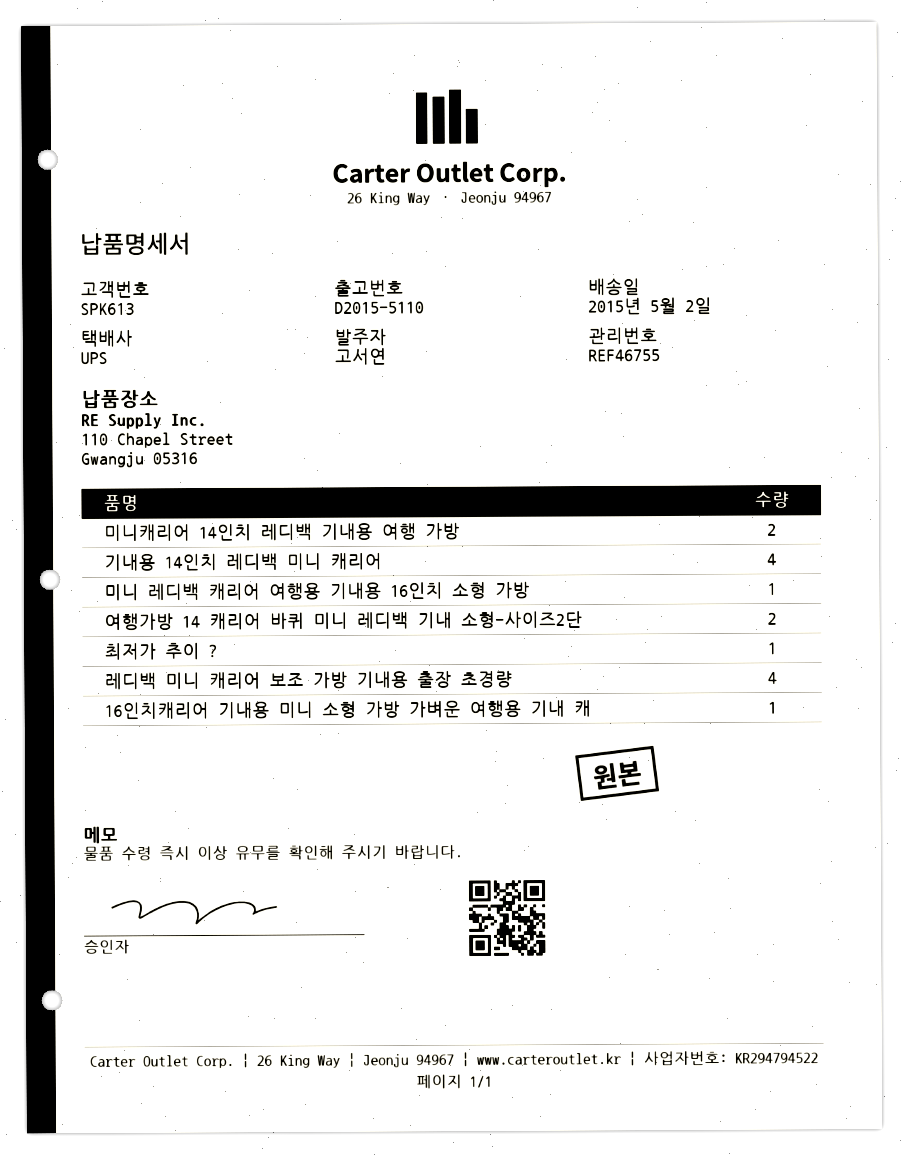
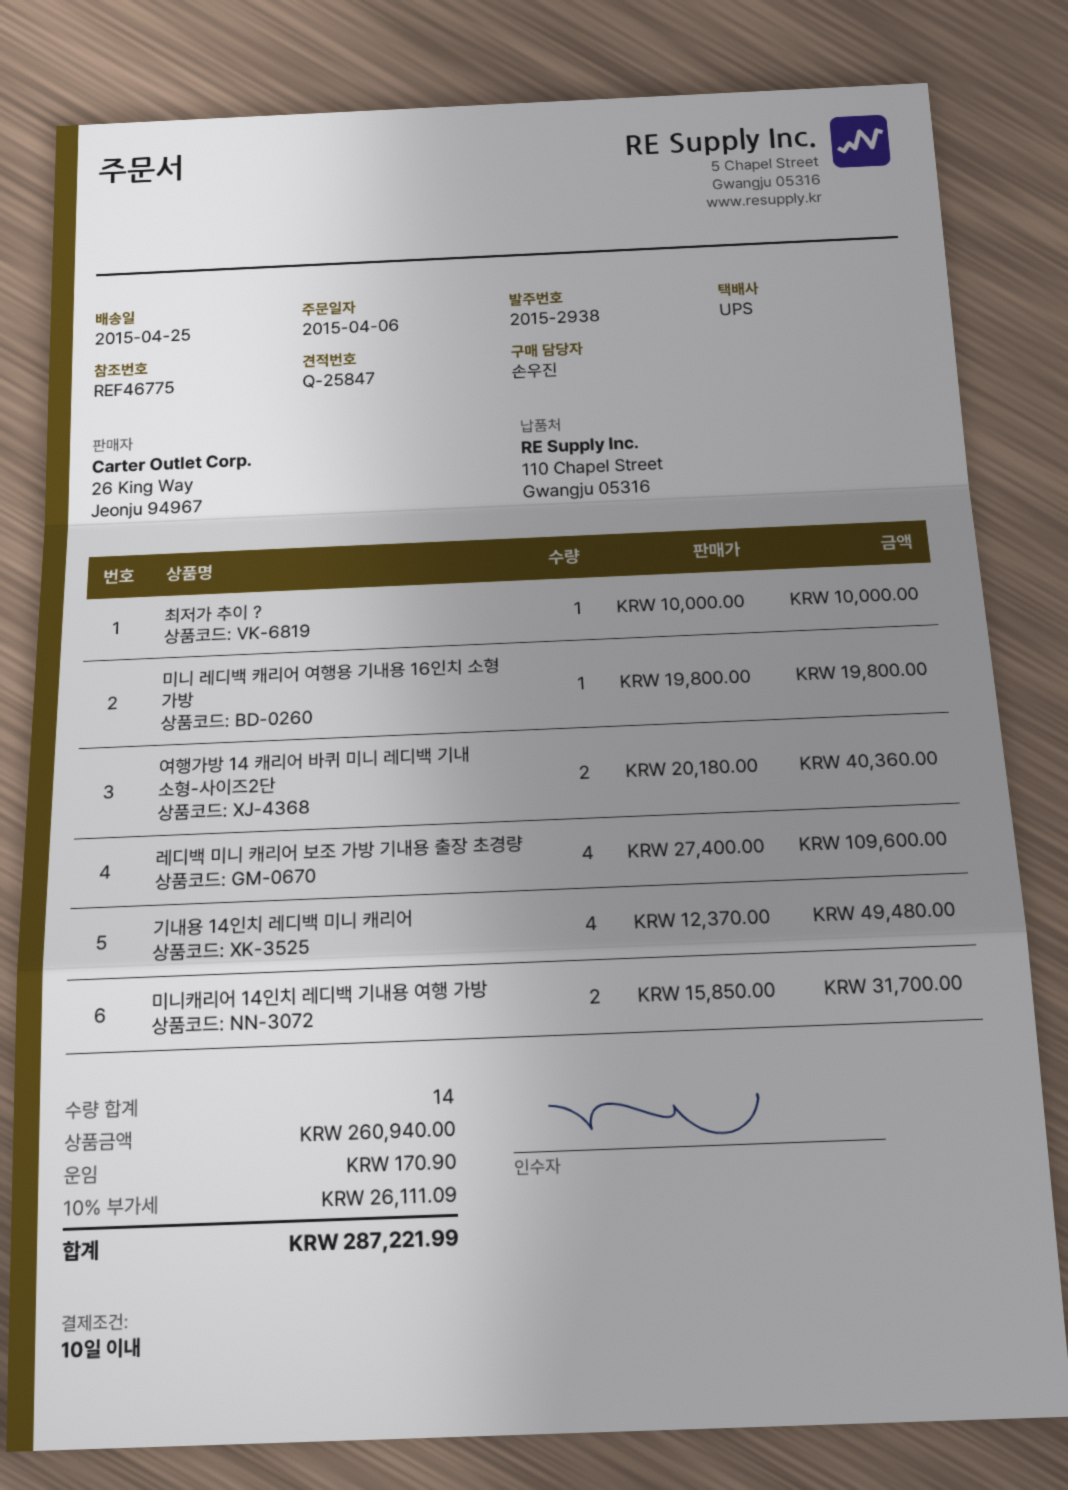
delivery date: 2015-05-02 -> 2015-04-25
reference: REF46755 -> REF46775
ordered by: 고서연 -> 손우진
16인치캐리어 기내용 미니 소형 가방 가벼운 여행용 기내 캐: 1 -> none

